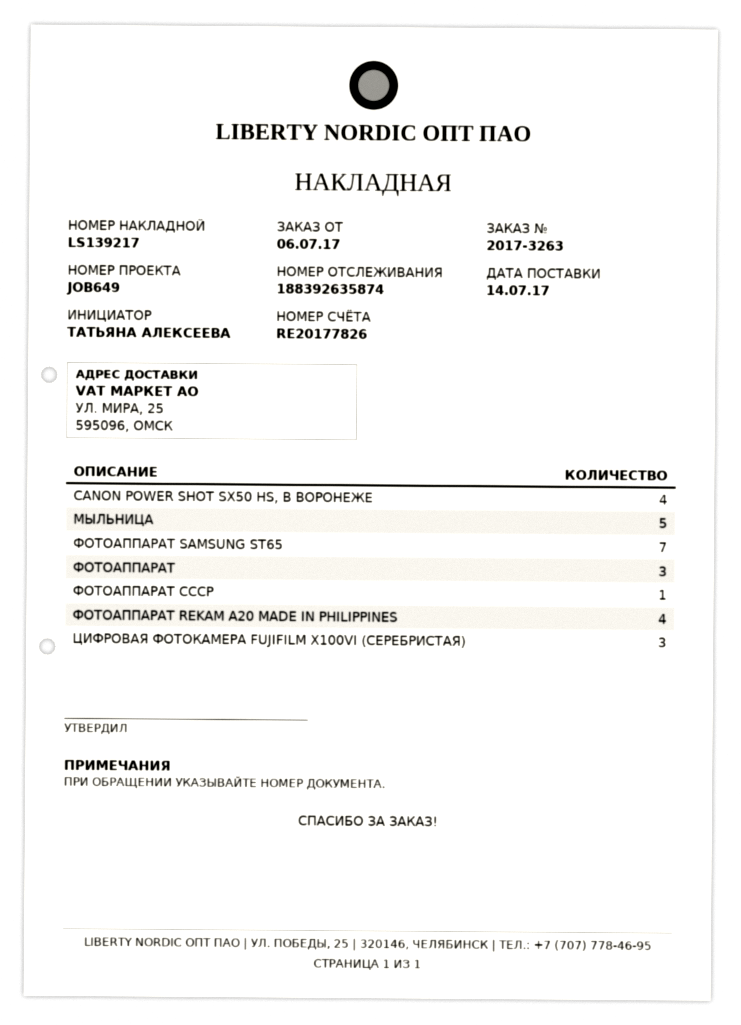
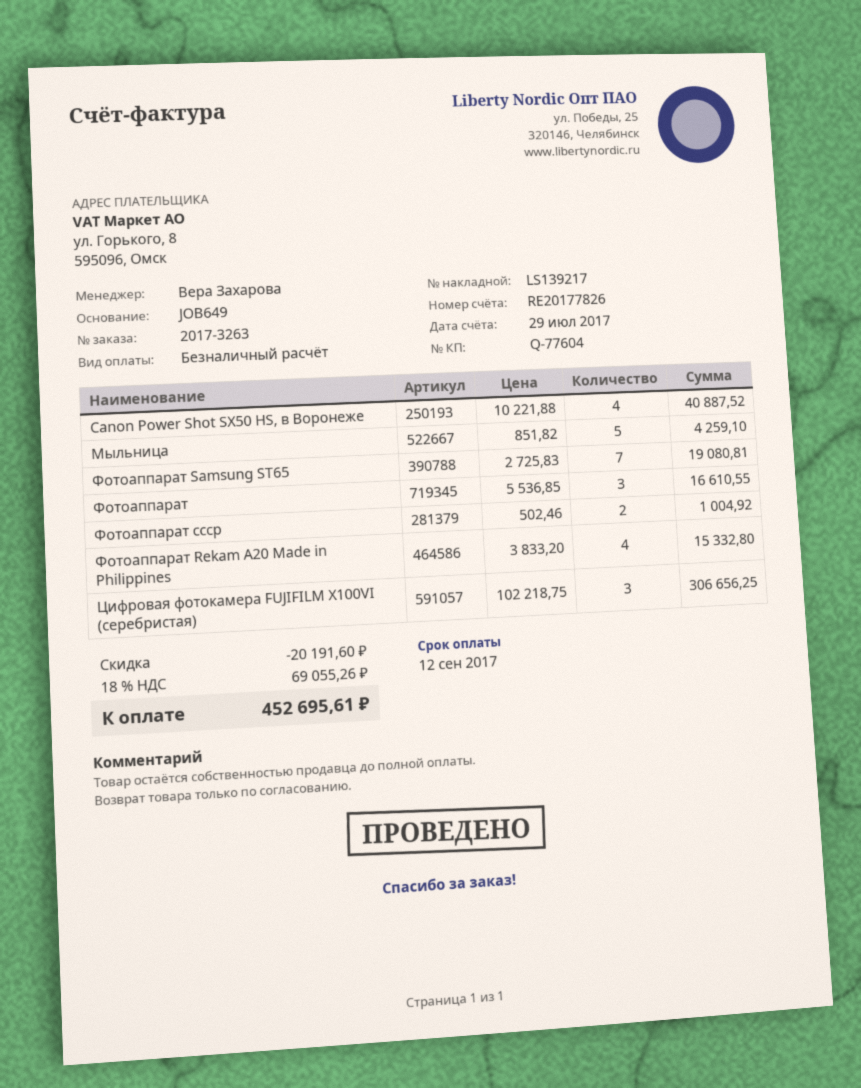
ФОТОАППАРАТ СССР: 1 -> 2

